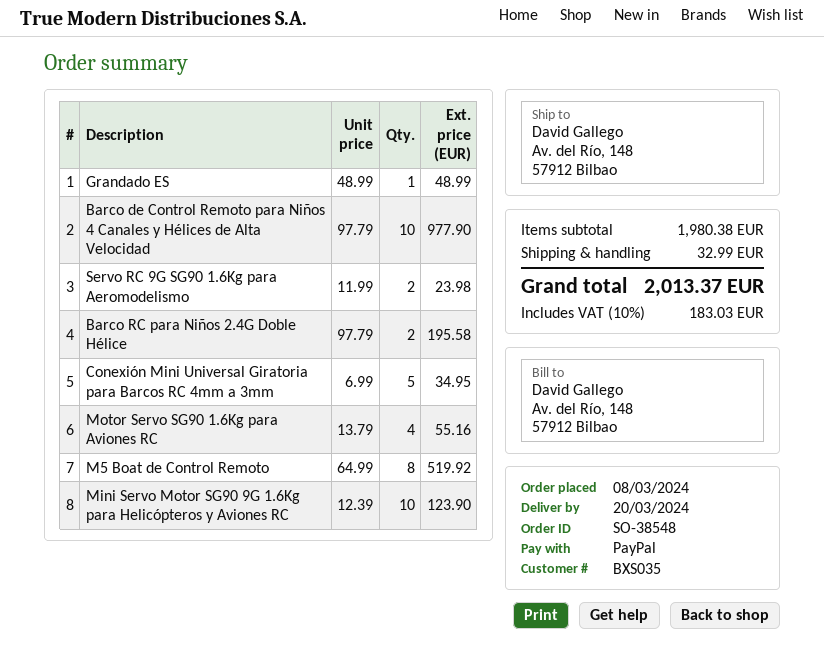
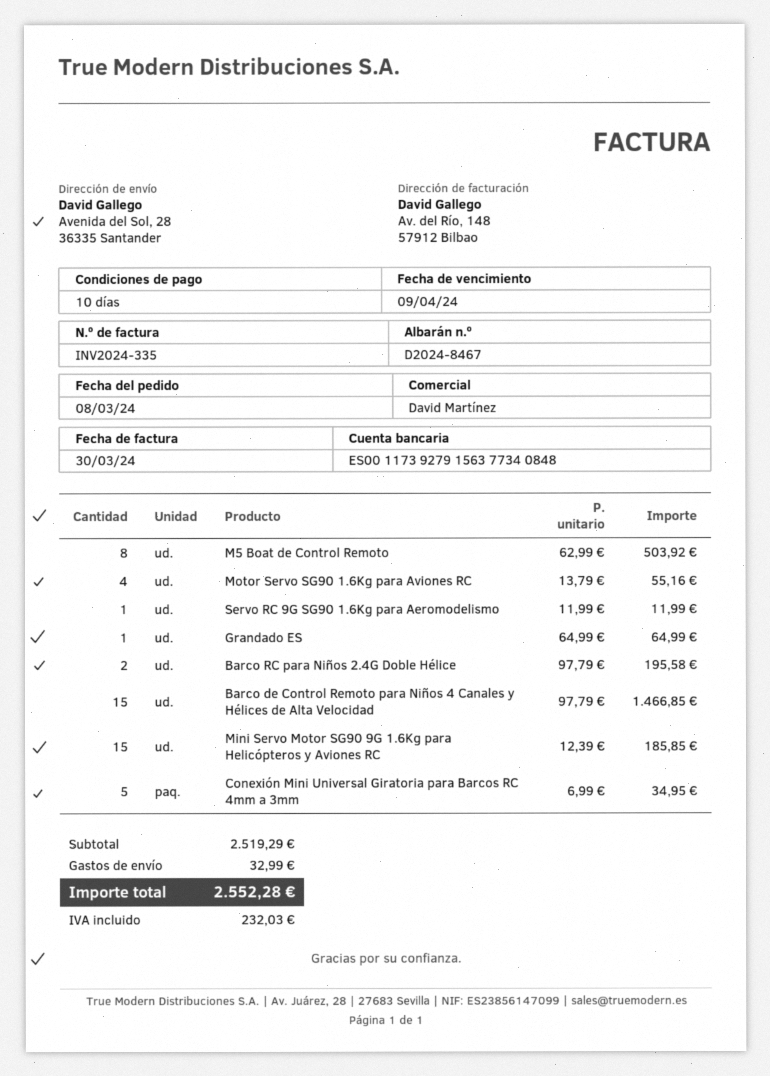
ship to: Av. del Río, 148, 57912 Bilbao -> Avenida del Sol, 28, 36335 Santander
Grandado ES: 1 x 48.99 = 48.99 -> 1 x 64.99 = 64.99
Barco de Control Remoto para Niños 4 Canales y Hélices de Alta Velocidad: 10 x 97.79 = 977.90 -> 15 x 97.79 = 1466.85
Servo RC 9G SG90 1.6Kg para Aeromodelismo: 2 x 11.99 = 23.98 -> 1 x 11.99 = 11.99
M5 Boat de Control Remoto: 8 x 64.99 = 519.92 -> 8 x 62.99 = 503.92
Mini Servo Motor SG90 9G 1.6Kg para Helicópteros y Aviones RC: 10 x 12.39 = 123.90 -> 15 x 12.39 = 185.85
subtotal: 1980.38 -> 2519.29
tax: 183.03 -> 232.03
total: 2013.37 -> 2552.28

